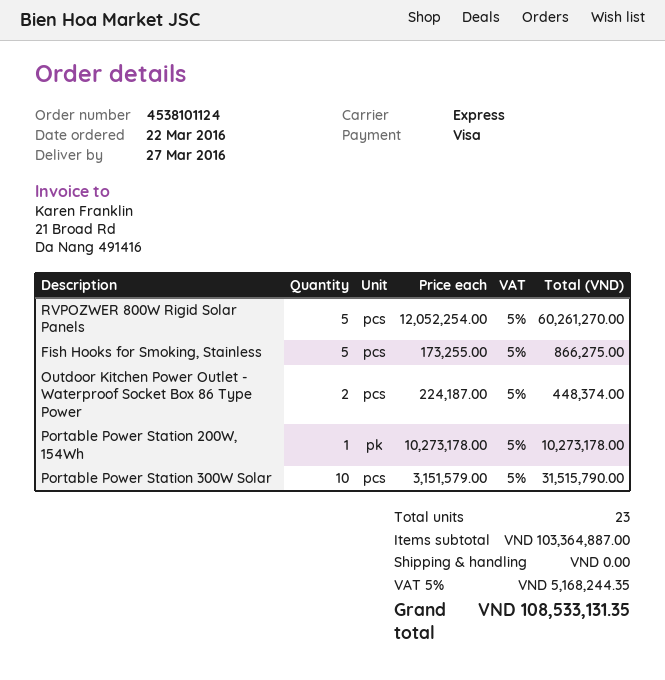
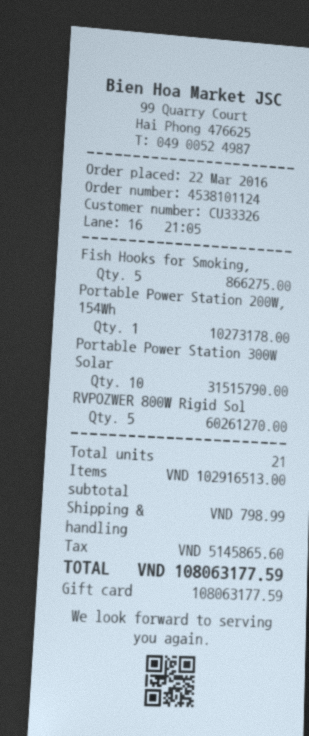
payment method: Visa -> gift card
Outdoor Kitchen Power Outlet - Waterproof Socket Box 86 Type Power: 2 for 448374.00 -> none
total quantity: 23 -> 21
subtotal: 103364887.00 -> 102916513.00
shipping: 0.00 -> 798.99
tax: 5168244.35 -> 5145865.60
total: 108533131.35 -> 108063177.59

